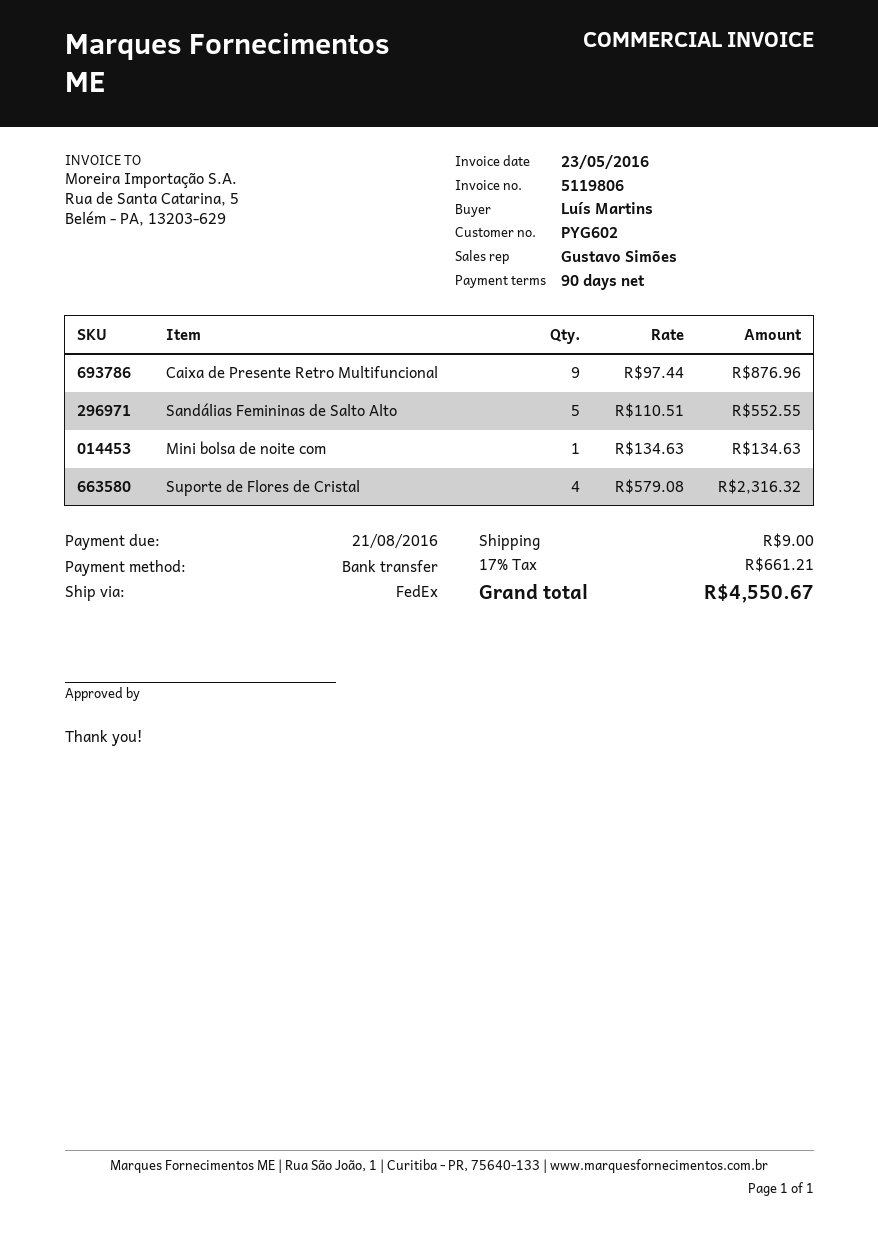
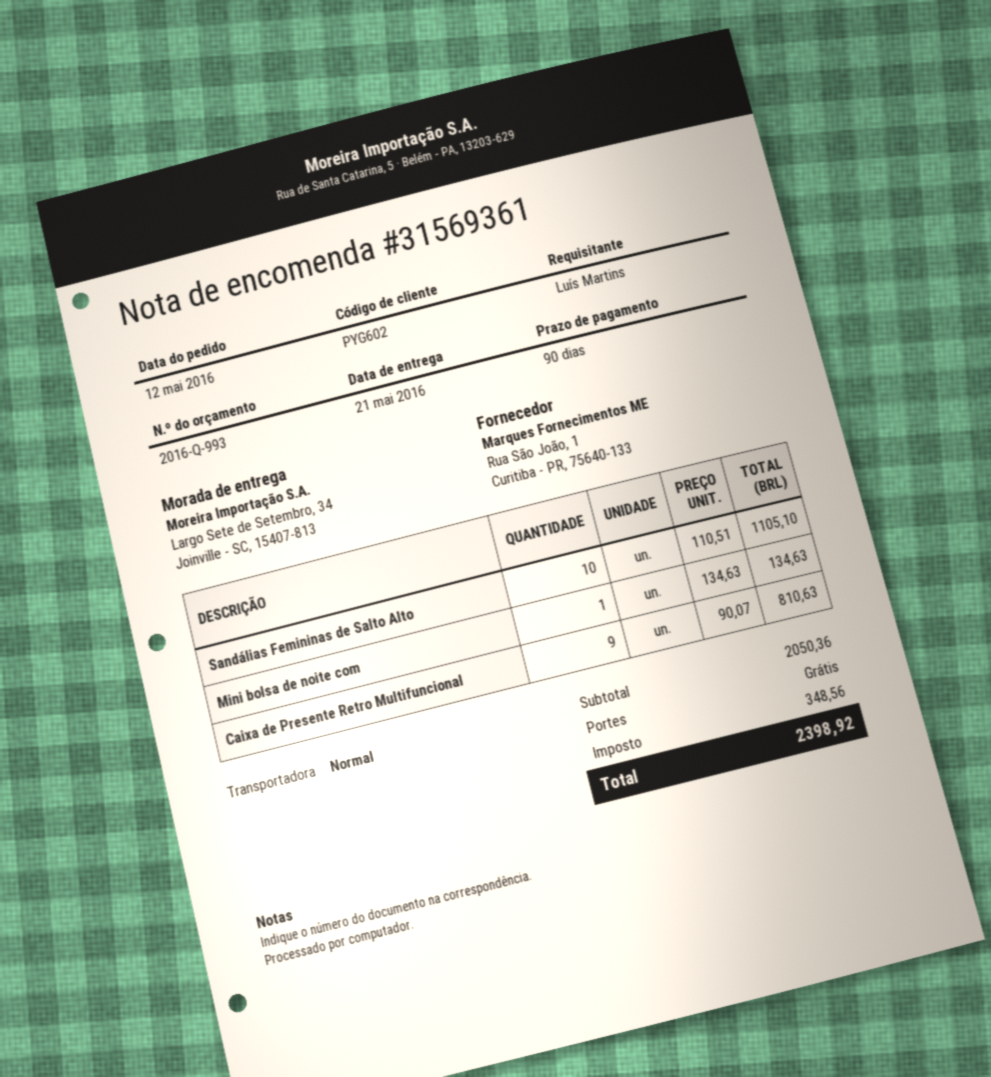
shipping method: FedEx -> standard
Caixa de Presente Retro Multifuncional: 9 x 97.44 = 876.96 -> 9 x 90.07 = 810.63
Sandálias Femininas de Salto Alto: 5 x 110.51 = 552.55 -> 10 x 110.51 = 1105.10
Suporte de Flores de Cristal: 4 x 579.08 = 2316.32 -> none
shipping: 9.00 -> 0.00
tax: 661.21 -> 348.56
total: 4550.67 -> 2398.92

